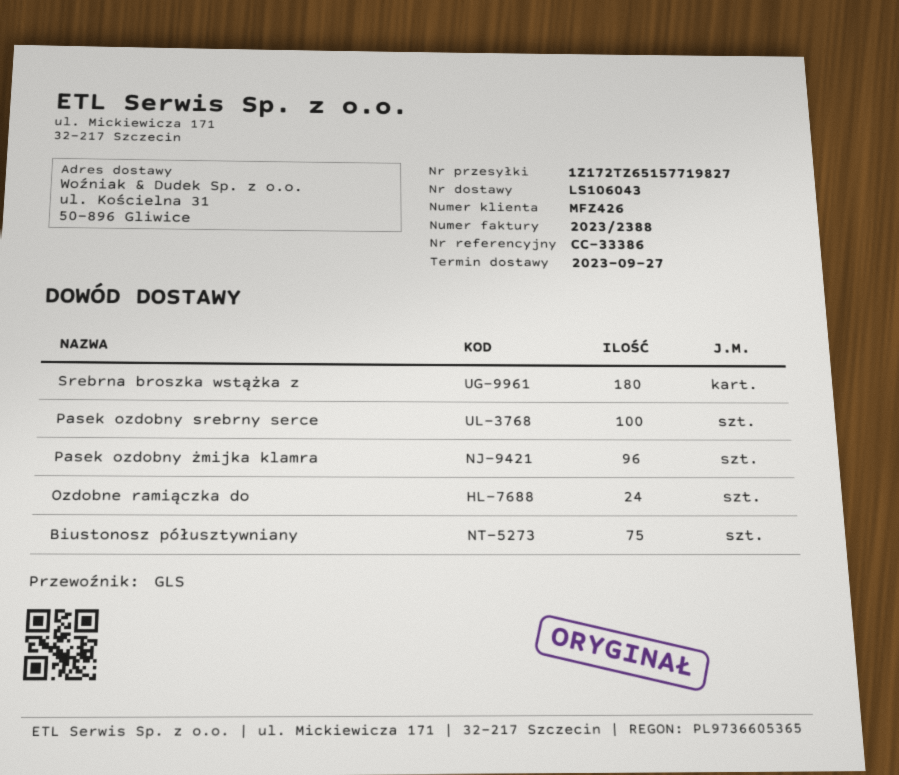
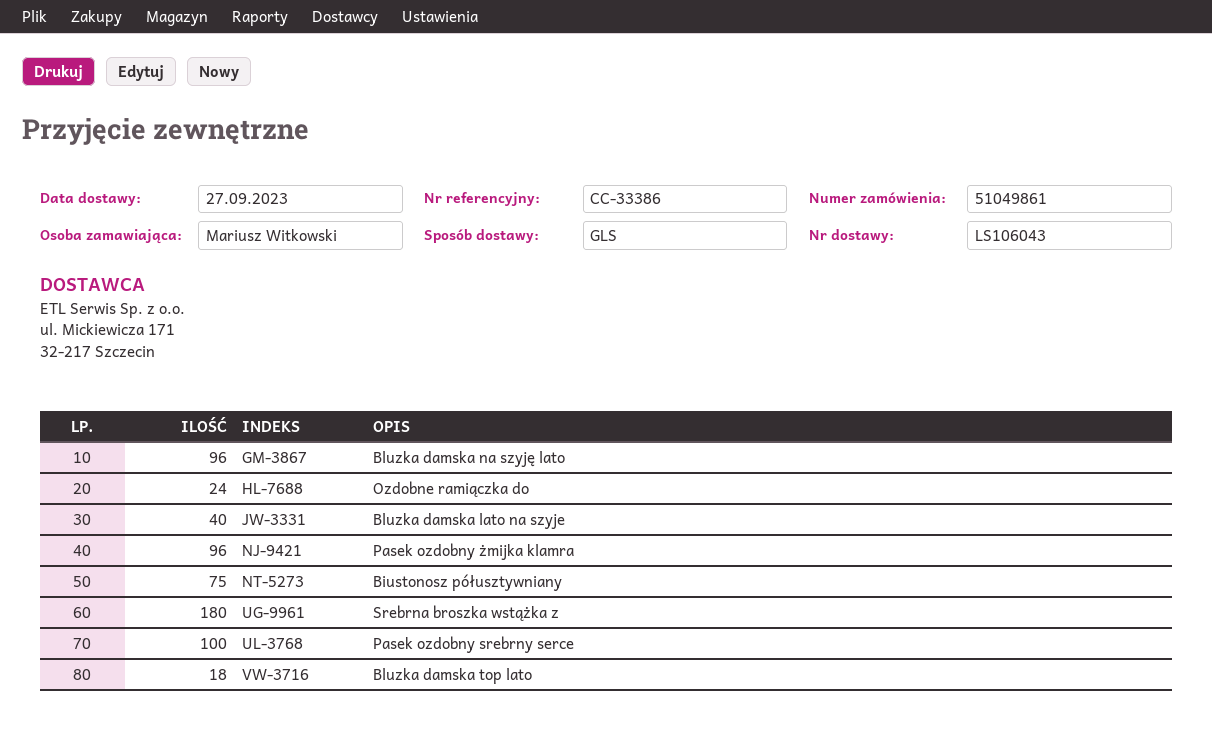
Bluzka damska na szyję lato: none -> 96
Bluzka damska lato na szyje: none -> 40
Bluzka damska top lato: none -> 18

